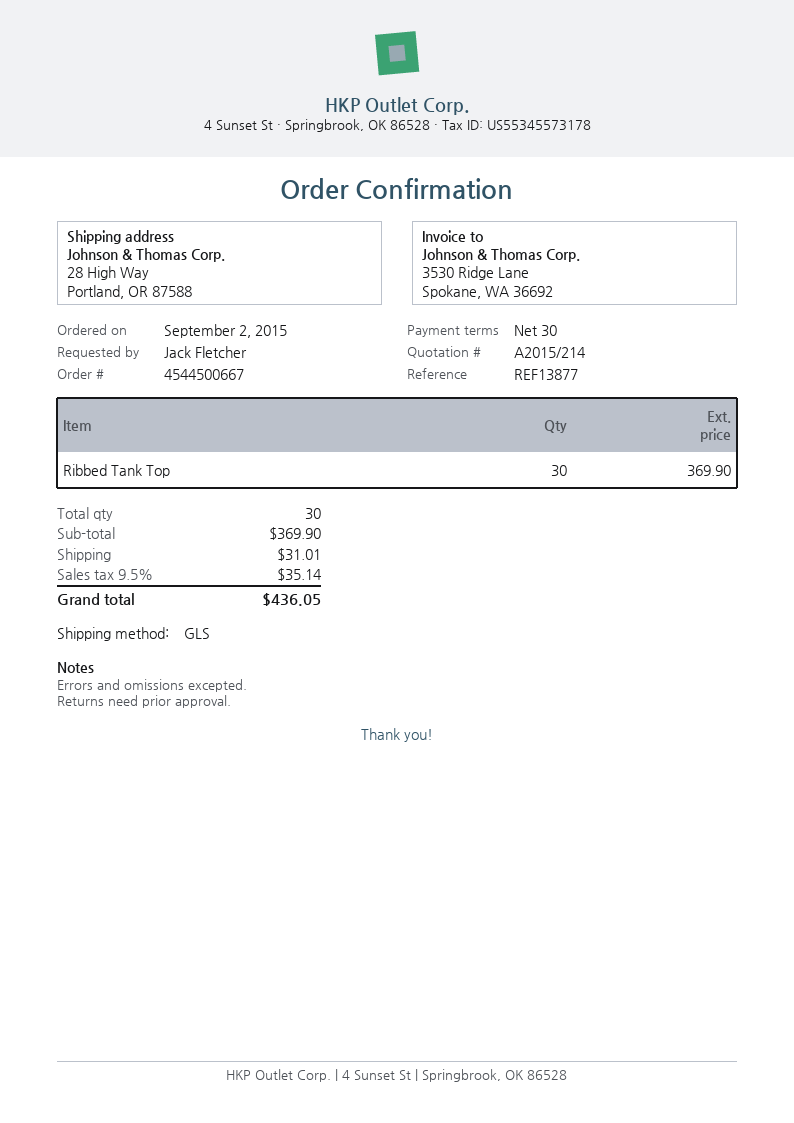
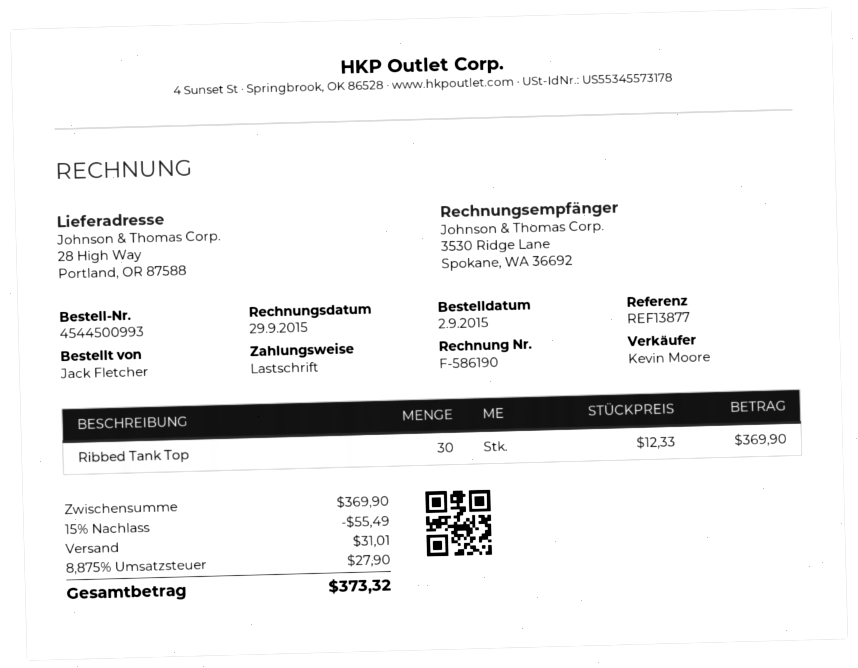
order number: 4544500667 -> 4544500993
discount: none -> 15% = 55.49
tax: 9.5% = 35.14 -> 8.875% = 27.90
total: 436.05 -> 373.32

